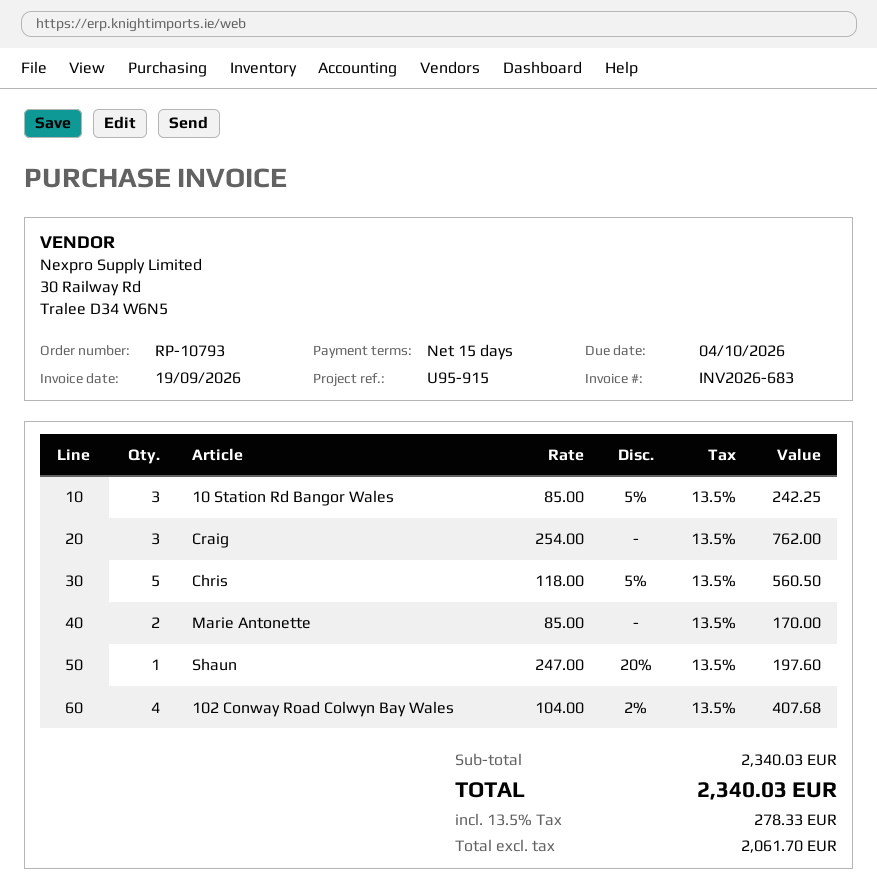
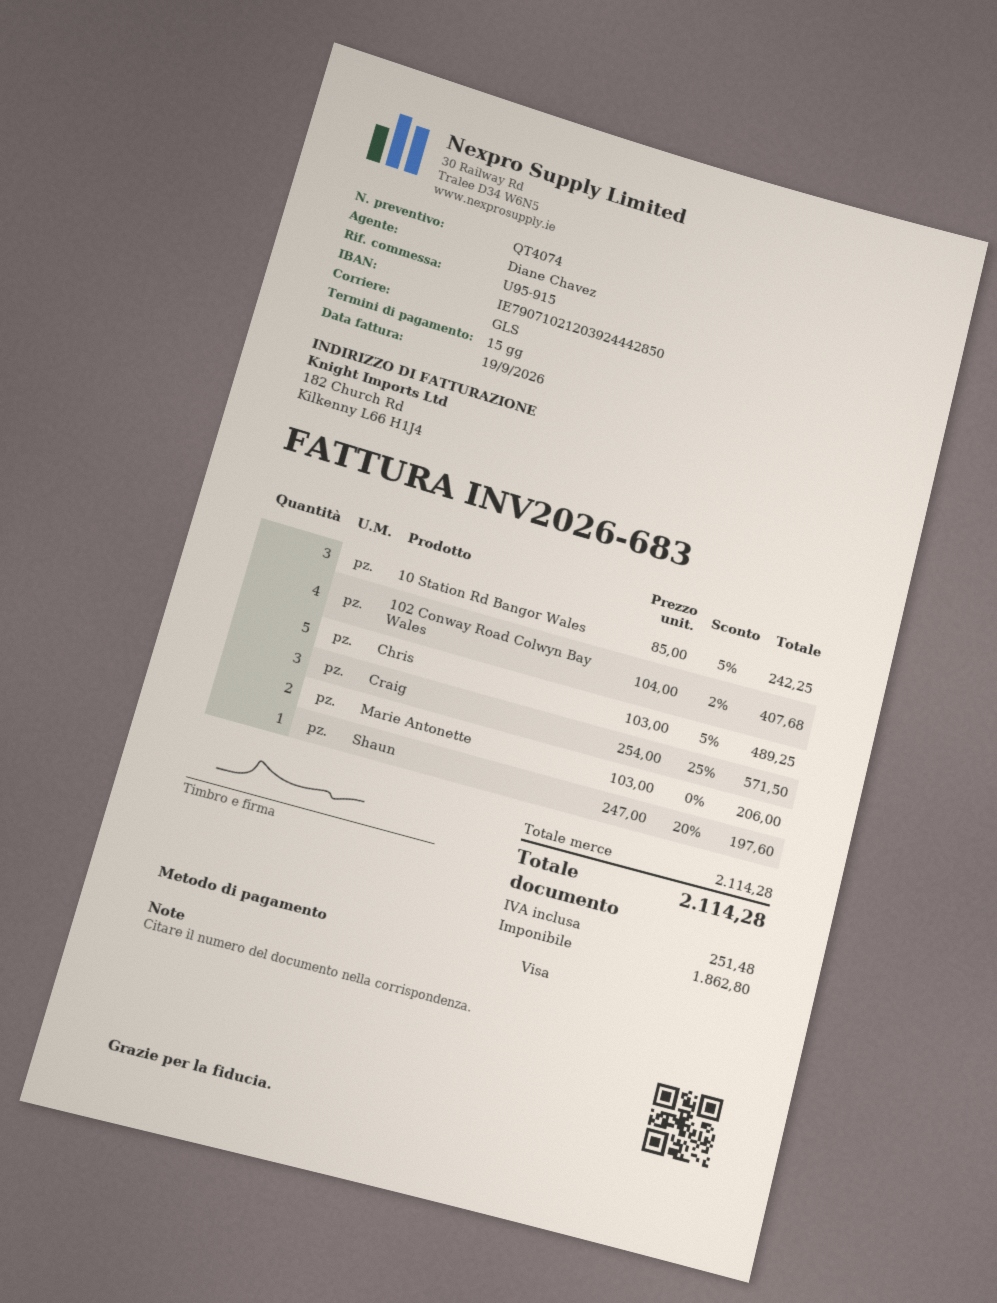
Craig: 3 x 254.00 = 762.00 -> 3 x 254.00 - 25% = 571.50
Chris: 5 x 118.00 - 5% = 560.50 -> 5 x 103.00 - 5% = 489.25
Marie Antonette: 2 x 85.00 = 170.00 -> 2 x 103.00 = 206.00
subtotal: 2340.03 -> 2114.28
net: 2061.70 -> 1862.80
tax: 278.33 -> 251.48
total: 2340.03 -> 2114.28

